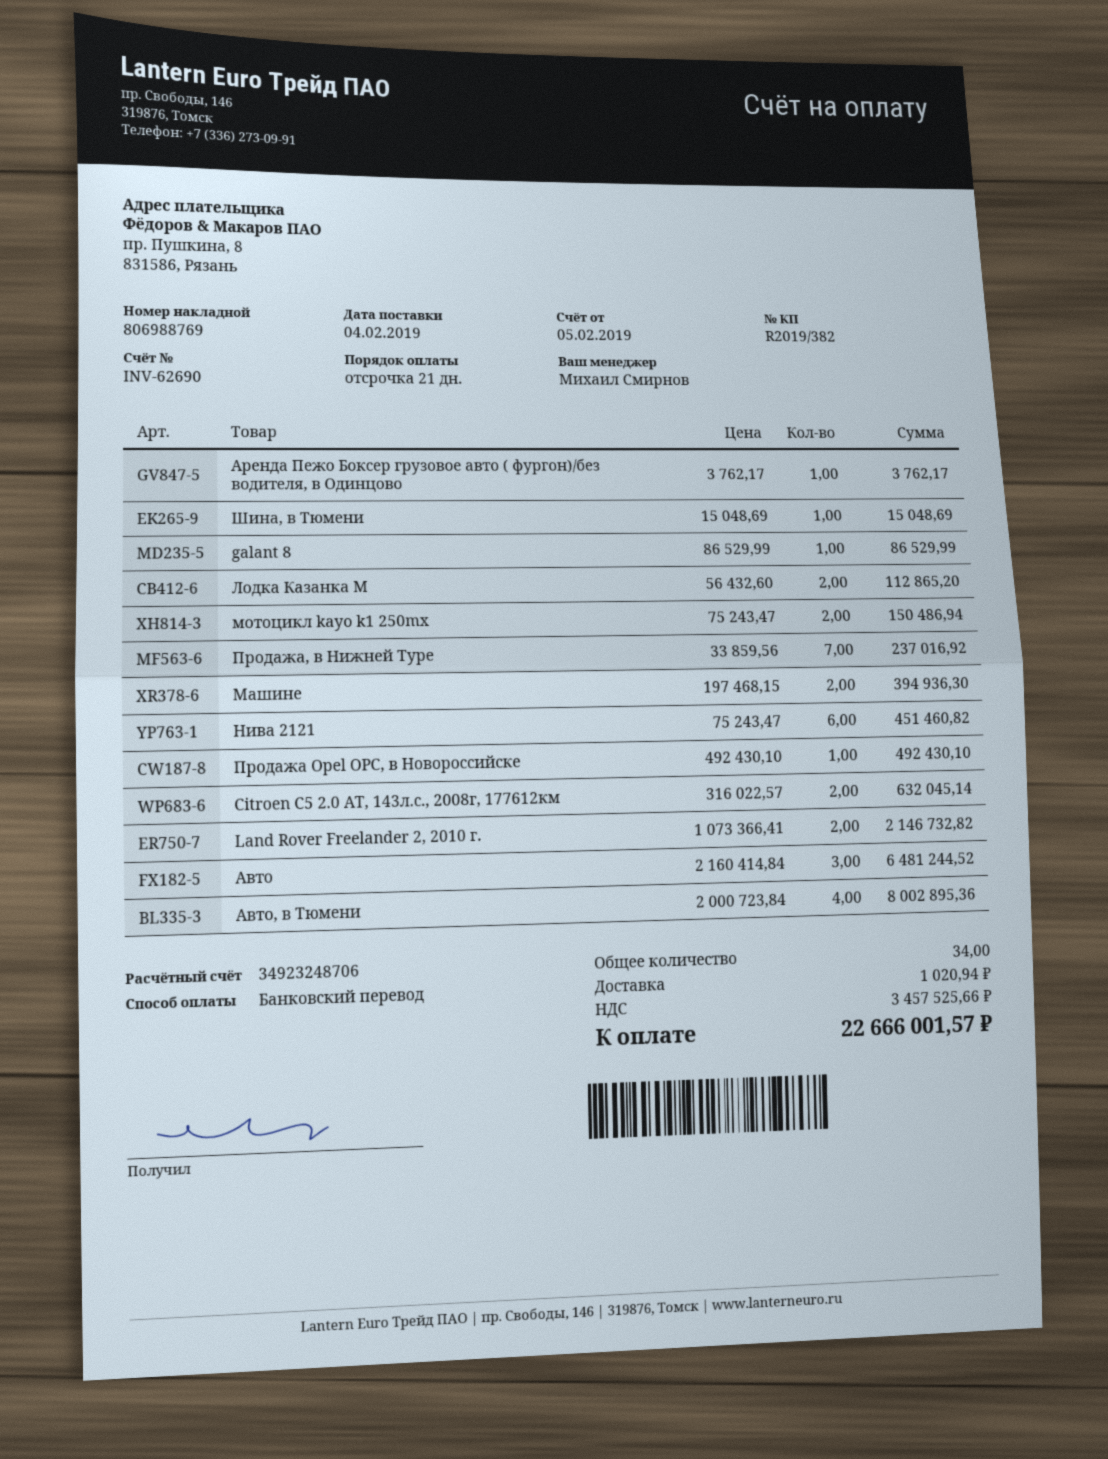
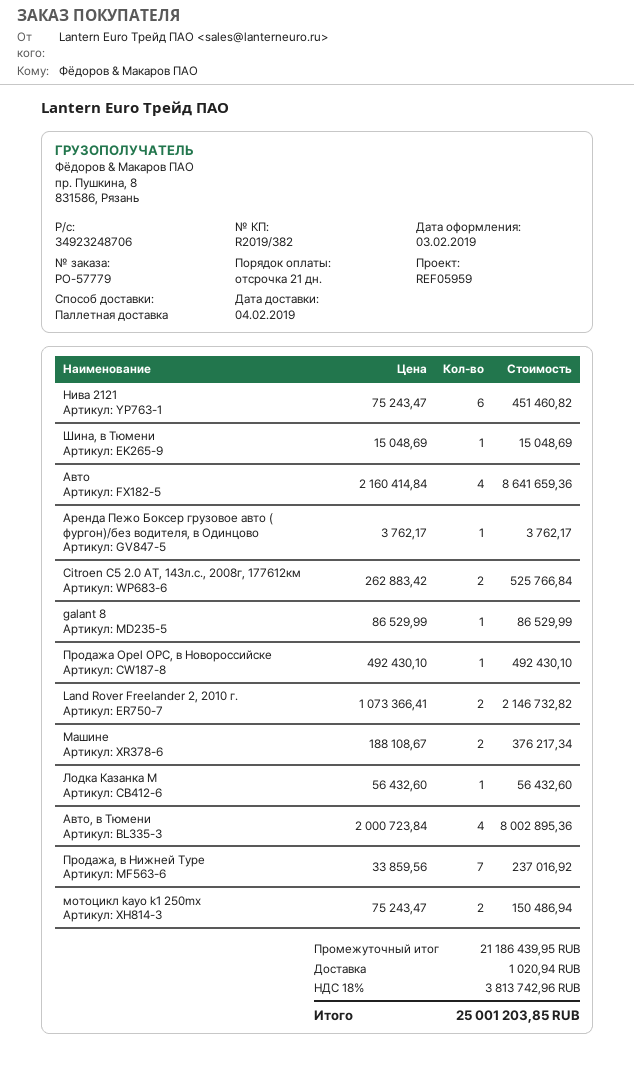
Лодка Казанка М: 2 x 56432.60 = 112865.20 -> 1 x 56432.60 = 56432.60
Машине: 2 x 197468.15 = 394936.30 -> 2 x 188108.67 = 376217.34
Citroen C5 2.0 AT, 143л.с., 2008г, 177612км: 2 x 316022.57 = 632045.14 -> 2 x 262883.42 = 525766.84
Авто: 3 x 2160414.84 = 6481244.52 -> 4 x 2160414.84 = 8641659.36
tax: 3457525.66 -> 3813742.96
total: 22666001.57 -> 25001203.85

